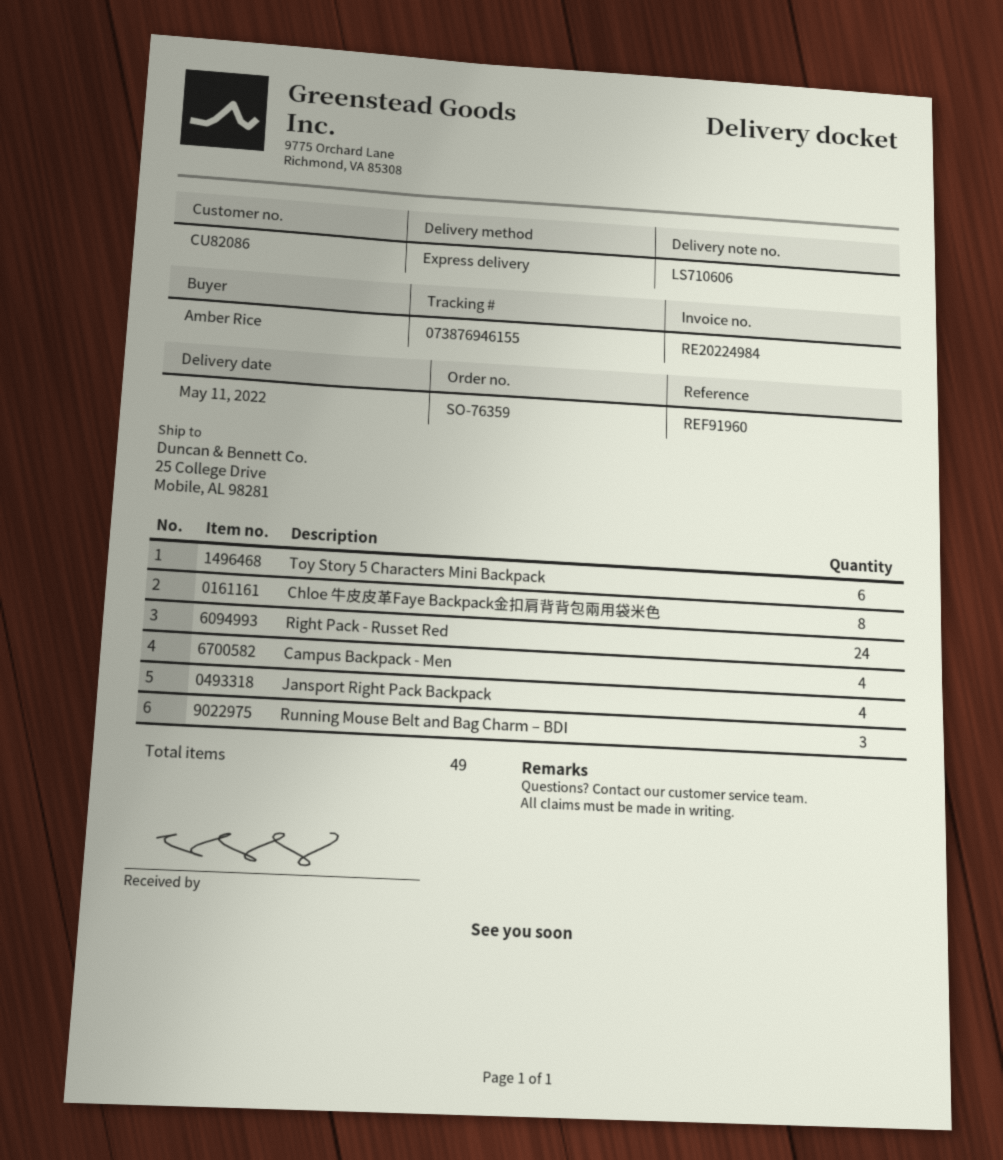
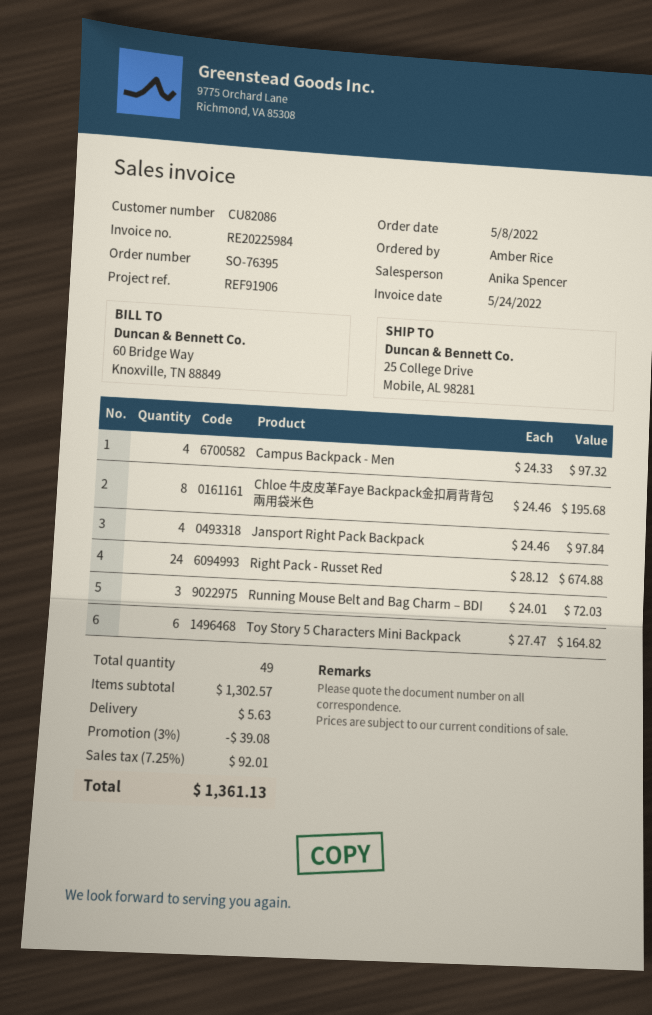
order number: SO-76359 -> SO-76395
invoice number: RE20224984 -> RE20225984
reference: REF91960 -> REF91906

